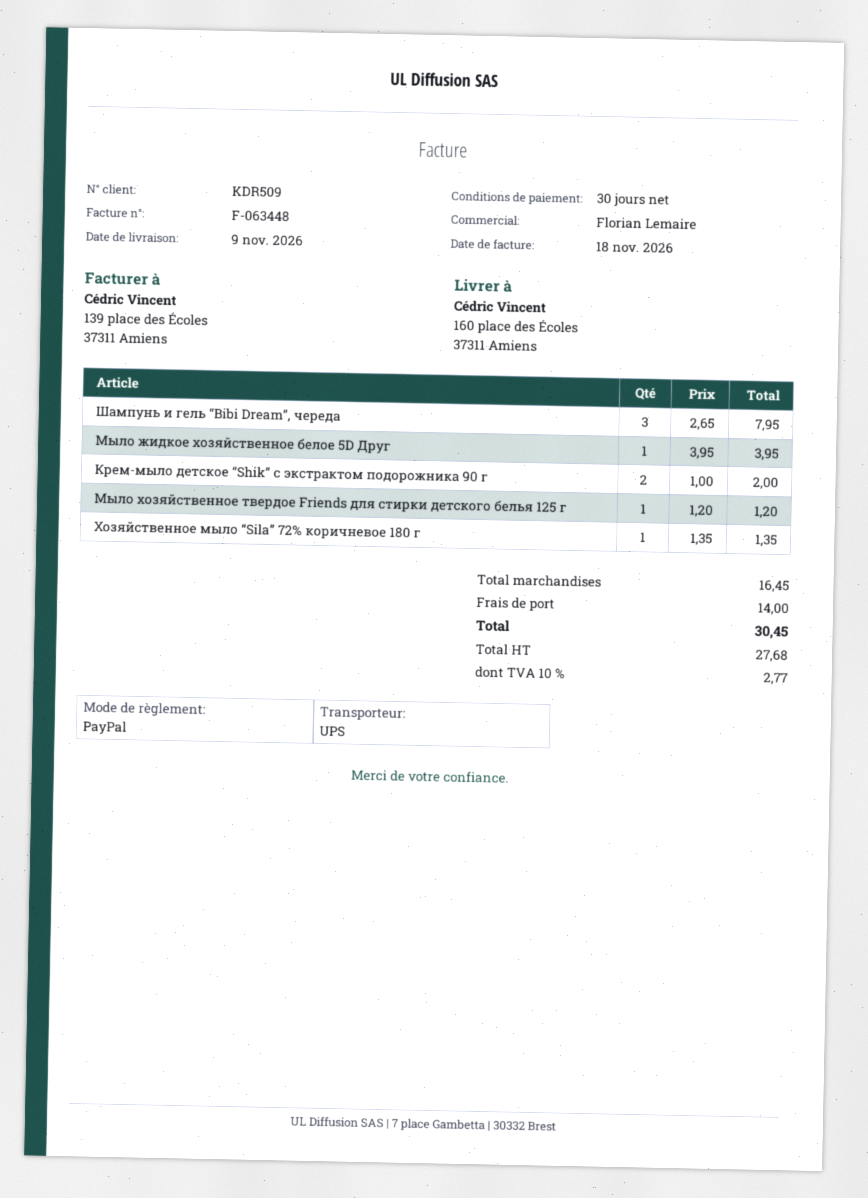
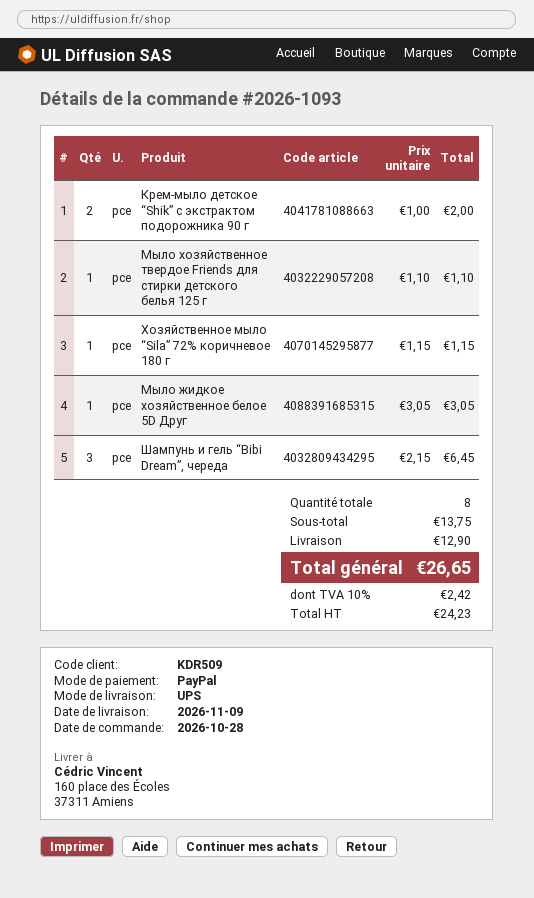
Шампунь и гель “Bibi Dream”, череда: 3 x 2.65 = 7.95 -> 3 x 2.15 = 6.45
Мыло жидкое хозяйственное белое 5D Друг: 1 x 3.95 = 3.95 -> 1 x 3.05 = 3.05
Мыло хозяйственное твердое Friends для стирки детского белья 125 г: 1 x 1.20 = 1.20 -> 1 x 1.10 = 1.10
Хозяйственное мыло “Sila” 72% коричневое 180 г: 1 x 1.35 = 1.35 -> 1 x 1.15 = 1.15
subtotal: 16.45 -> 13.75
shipping: 14.00 -> 12.90
net: 27.68 -> 24.23
tax: 10% = 2.77 -> 10% = 2.42
total: 30.45 -> 26.65

